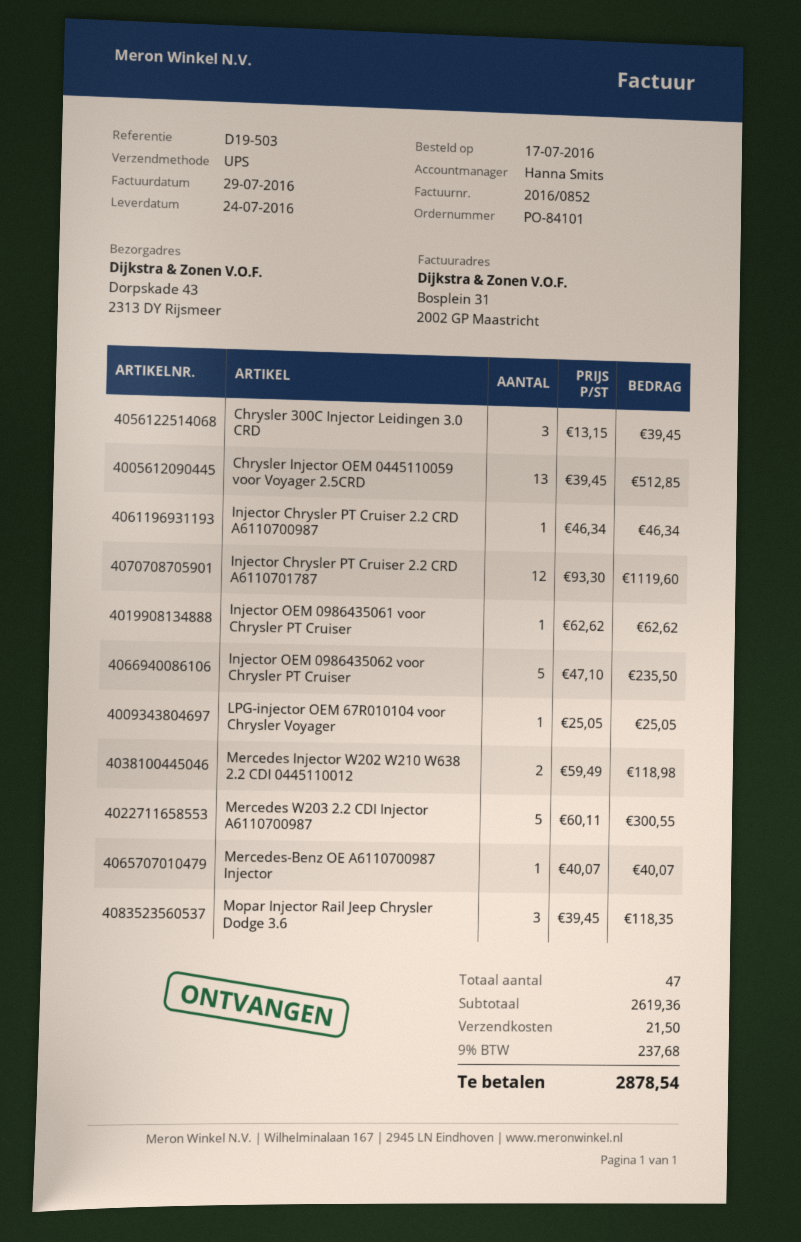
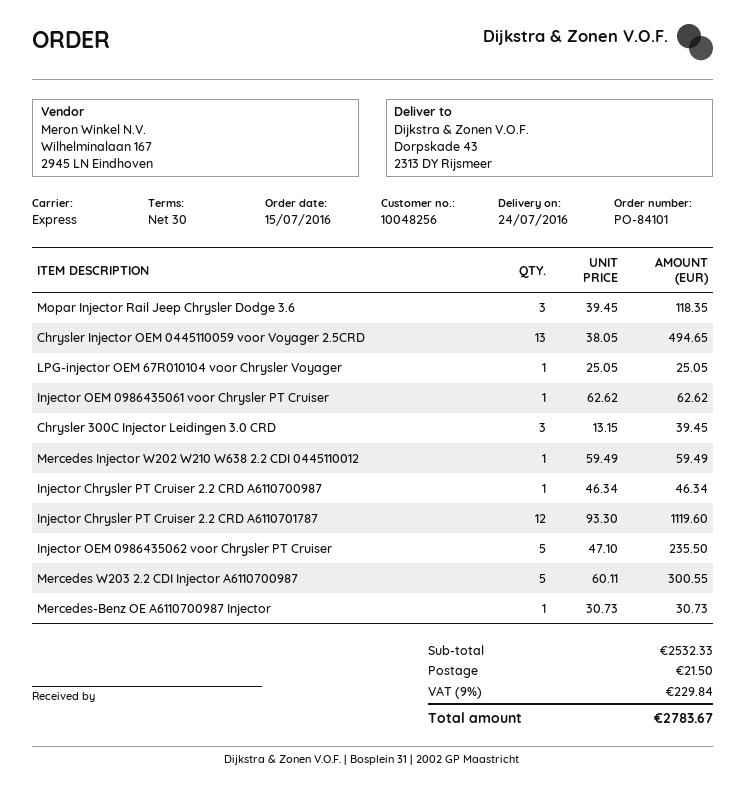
order date: 2016-07-17 -> 2016-07-15
shipping method: UPS -> express
Chrysler Injector OEM 0445110059 voor Voyager 2.5CRD: 13 x 39.45 = 512.85 -> 13 x 38.05 = 494.65
Mercedes Injector W202 W210 W638 2.2 CDI 0445110012: 2 x 59.49 = 118.98 -> 1 x 59.49 = 59.49
Mercedes-Benz OE A6110700987 Injector: 1 x 40.07 = 40.07 -> 1 x 30.73 = 30.73
subtotal: 2619.36 -> 2532.33
tax: 9% = 237.68 -> 9% = 229.84
total: 2878.54 -> 2783.67

